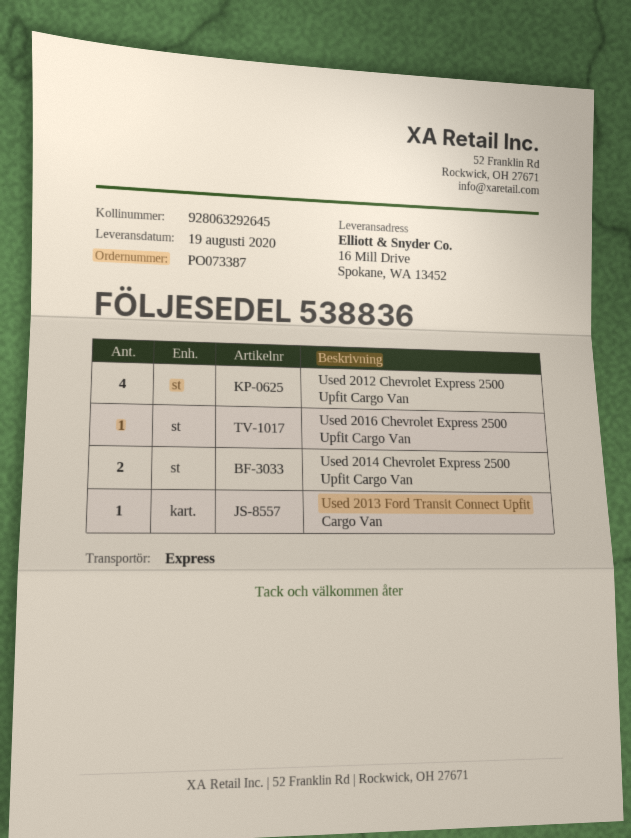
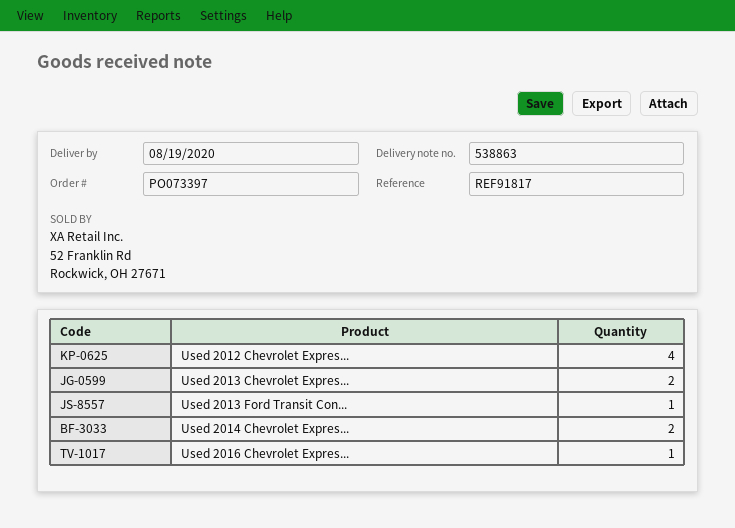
order number: PO073387 -> PO073397
delivery note number: 538836 -> 538863
Used 2013 Chevrolet Expres...: none -> 2

